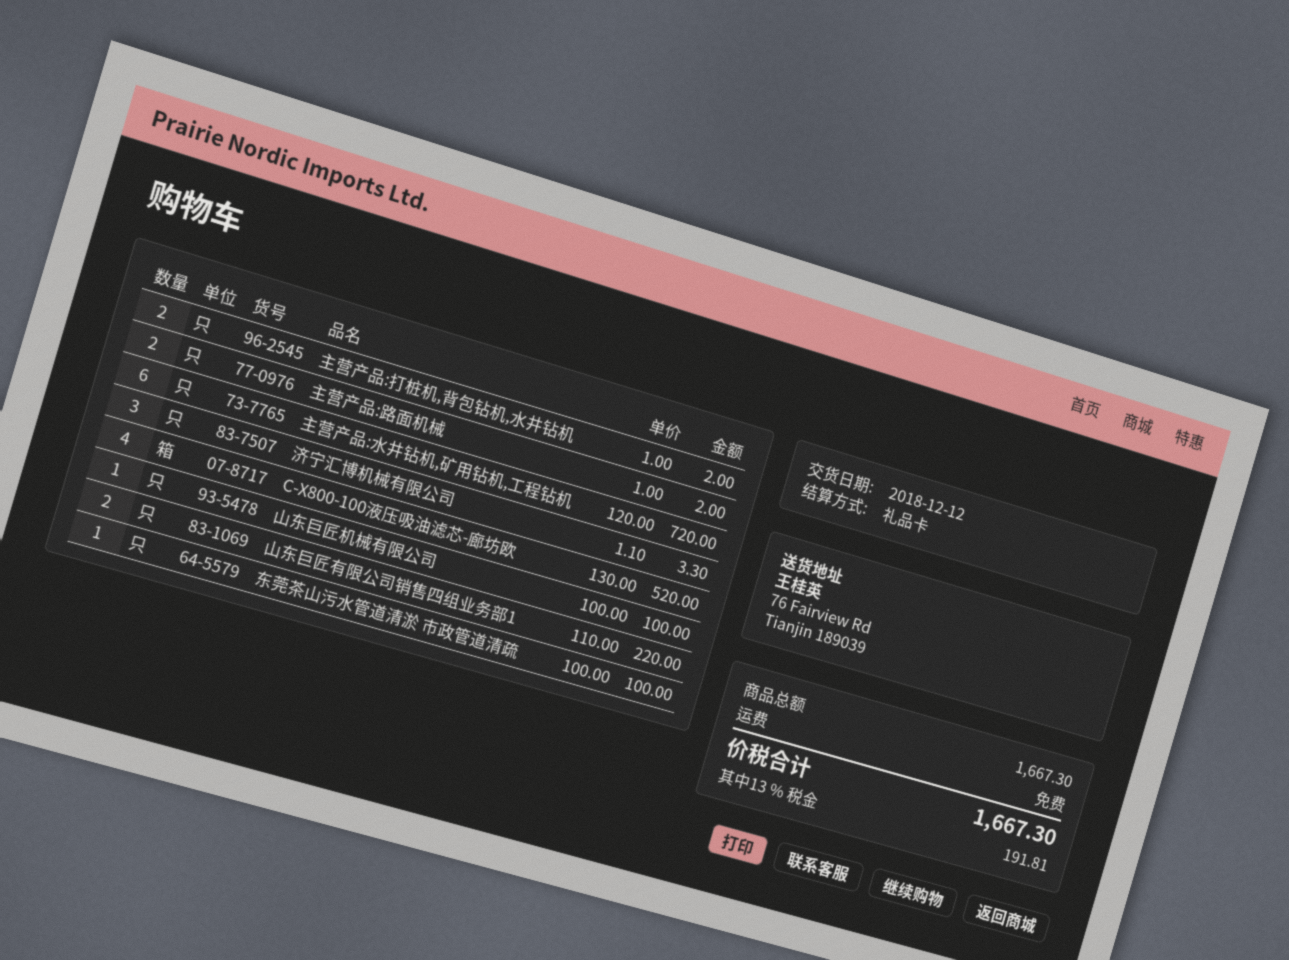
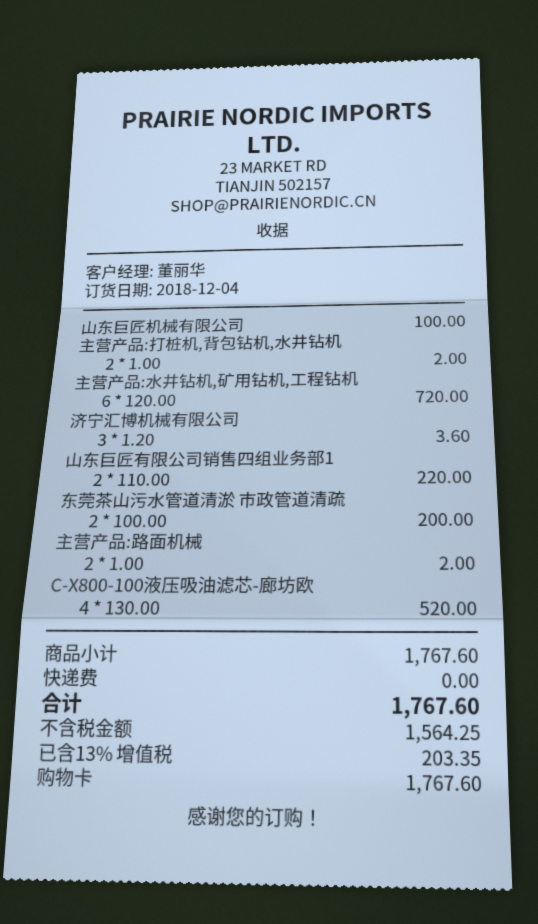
济宁汇博机械有限公司: 3 x 1.10 = 3.30 -> 3 x 1.20 = 3.60
东莞茶山污水管道清淤 市政管道清疏: 1 x 100.00 = 100.00 -> 2 x 100.00 = 200.00
subtotal: 1667.30 -> 1767.60
tax: 13% = 191.81 -> 13% = 203.35
total: 1667.30 -> 1767.60

